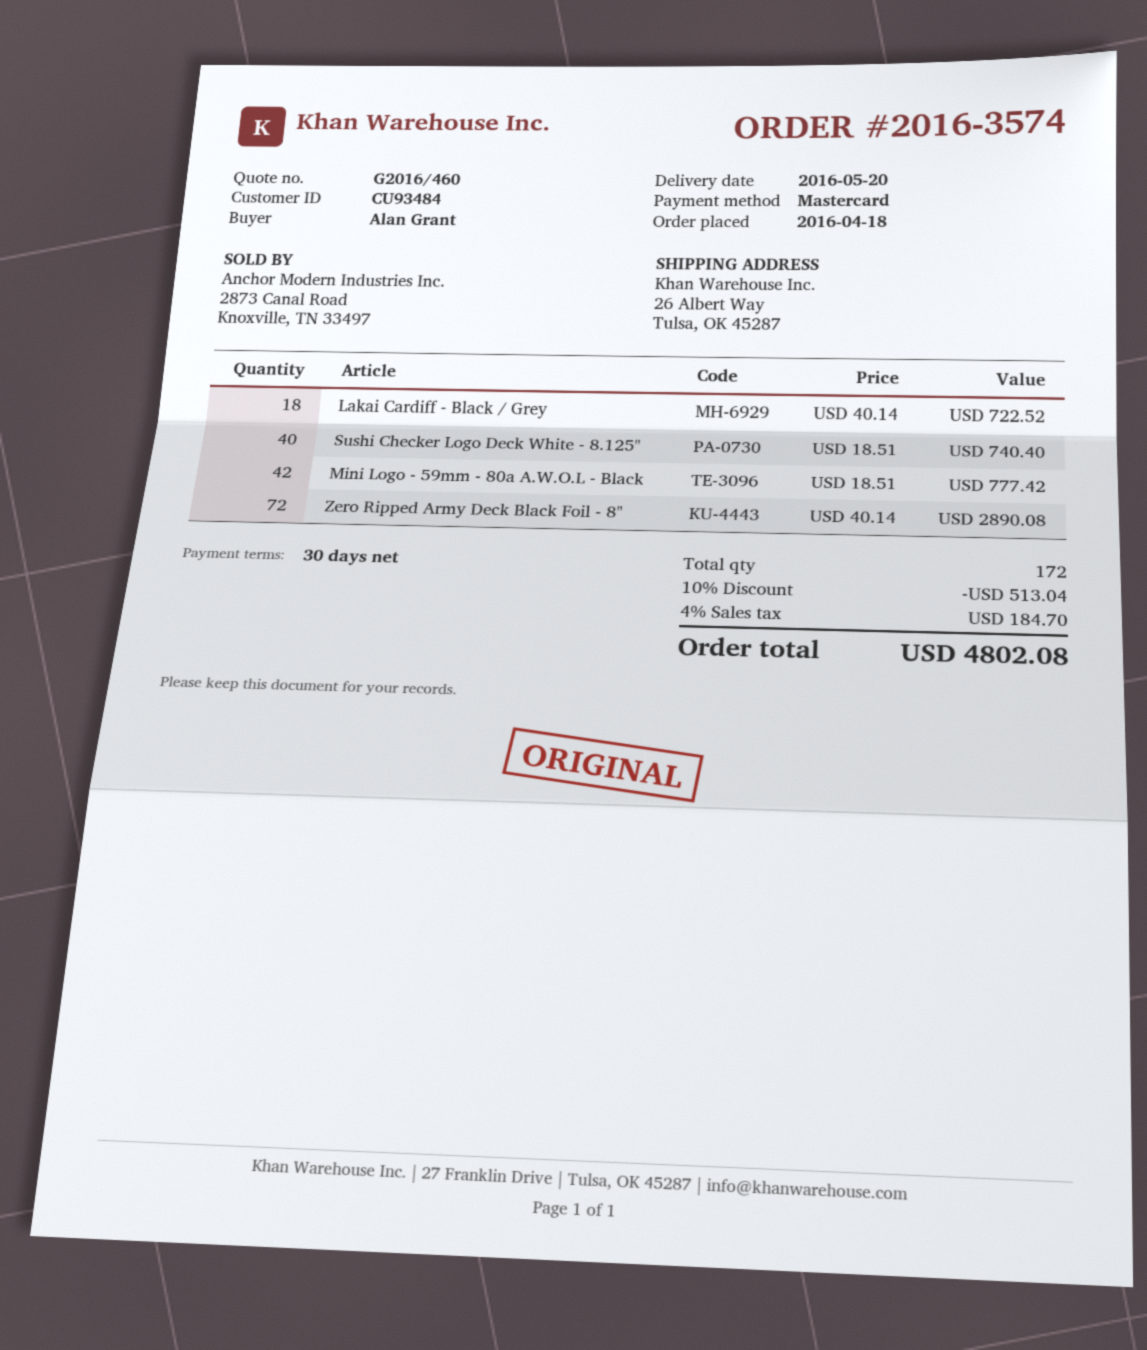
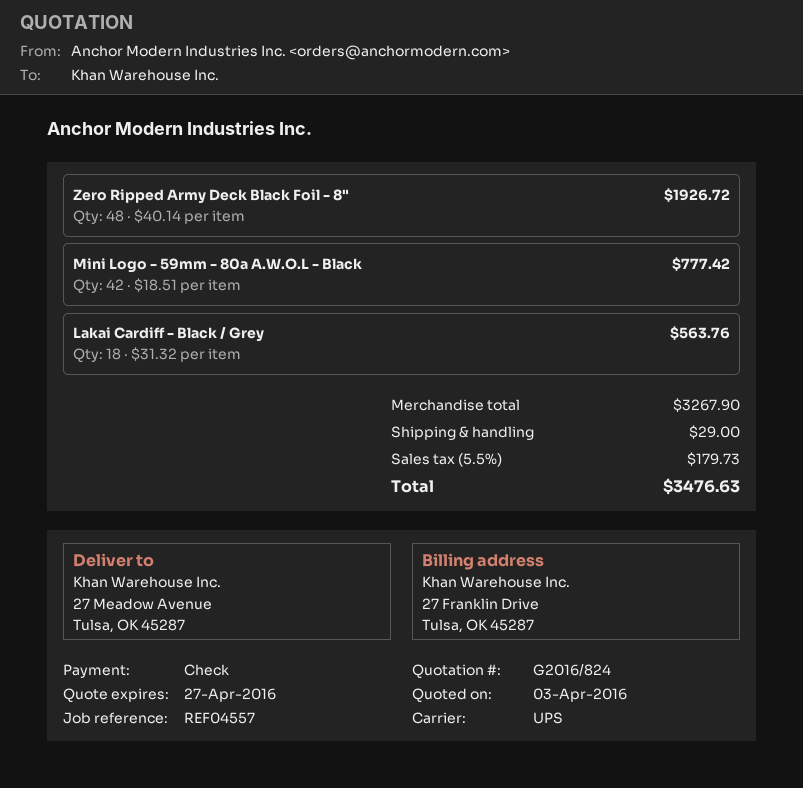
quote number: G2016/460 -> G2016/824
payment method: Mastercard -> cheque
ship to: 26 Albert Way, Tulsa, OK 45287 -> 27 Meadow Avenue, Tulsa, OK 45287
Lakai Cardiff - Black / Grey: 18 x 40.14 = 722.52 -> 18 x 31.32 = 563.76
Sushi Checker Logo Deck White - 8.125": 40 x 18.51 = 740.40 -> none
Zero Ripped Army Deck Black Foil - 8": 72 x 40.14 = 2890.08 -> 48 x 40.14 = 1926.72
discount: 10% = 513.04 -> none
shipping: none -> 29.00
tax: 4% = 184.70 -> 5.5% = 179.73
total: 4802.08 -> 3476.63

